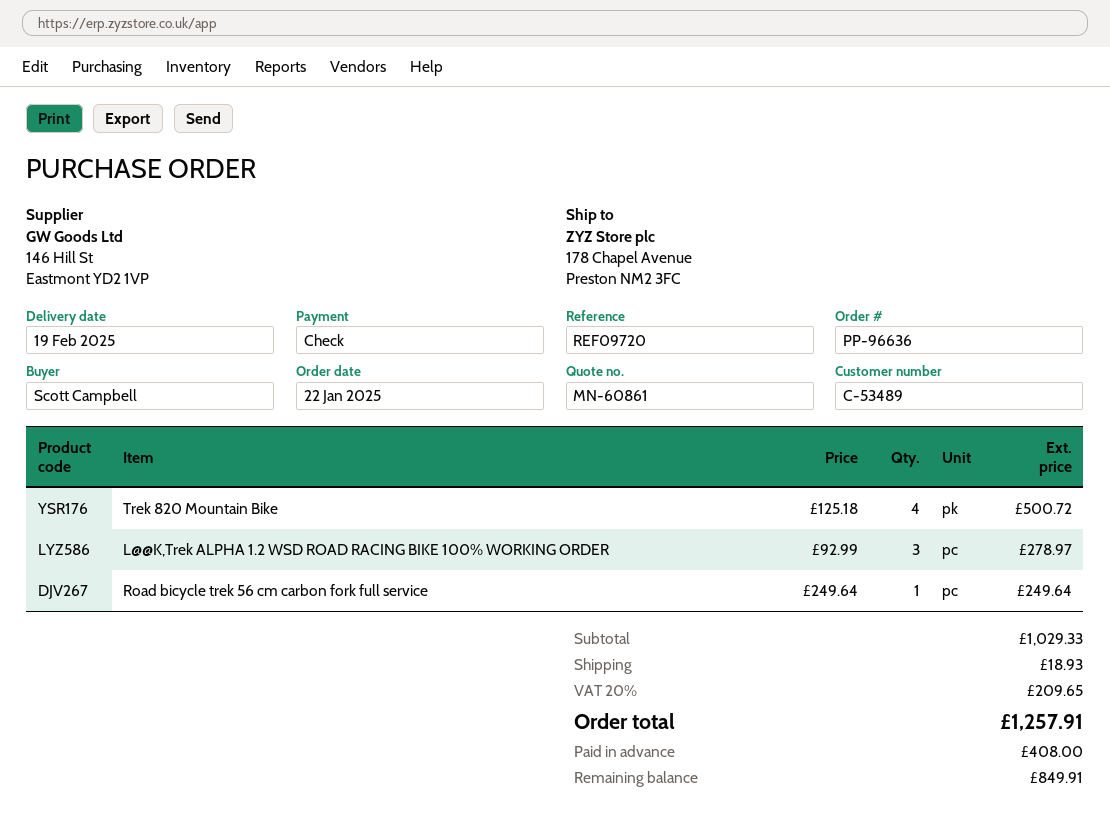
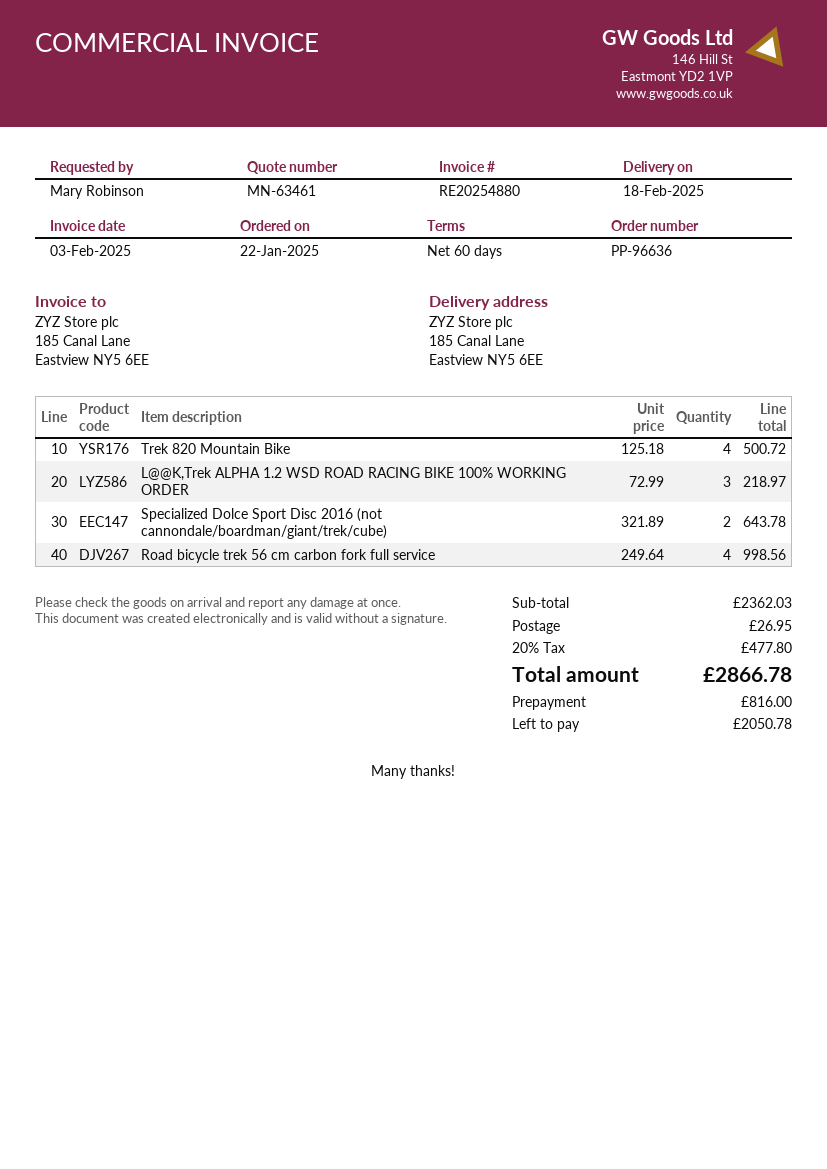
quote number: MN-60861 -> MN-63461
delivery date: 2025-02-19 -> 2025-02-18
ordered by: Scott Campbell -> Mary Robinson
ship to: 178 Chapel Avenue, Preston NM2 3FC -> 185 Canal Lane, Eastview NY5 6EE
L@@K,Trek ALPHA 1.2 WSD ROAD RACING BIKE 100% WORKING ORDER: 3 x 92.99 = 278.97 -> 3 x 72.99 = 218.97
Road bicycle trek 56 cm carbon fork full service: 1 x 249.64 = 249.64 -> 4 x 249.64 = 998.56
Specialized Dolce Sport Disc 2016 (not cannondale/boardman/giant/trek/cube): none -> 2 x 321.89 = 643.78
subtotal: 1029.33 -> 2362.03
shipping: 18.93 -> 26.95
tax: 20% = 209.65 -> 20% = 477.80
total: 1257.91 -> 2866.78
deposit: 408.00 -> 816.00
balance: 849.91 -> 2050.78

